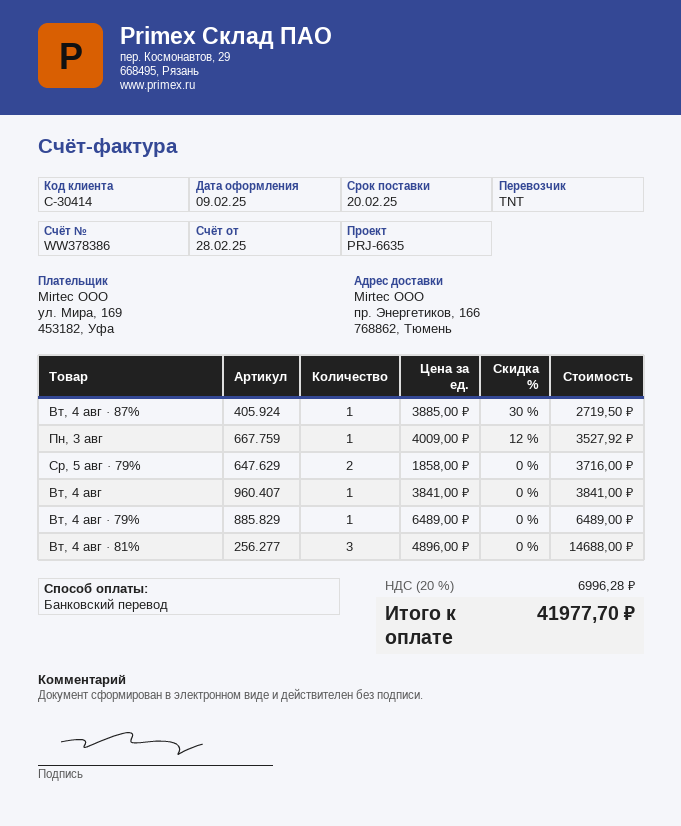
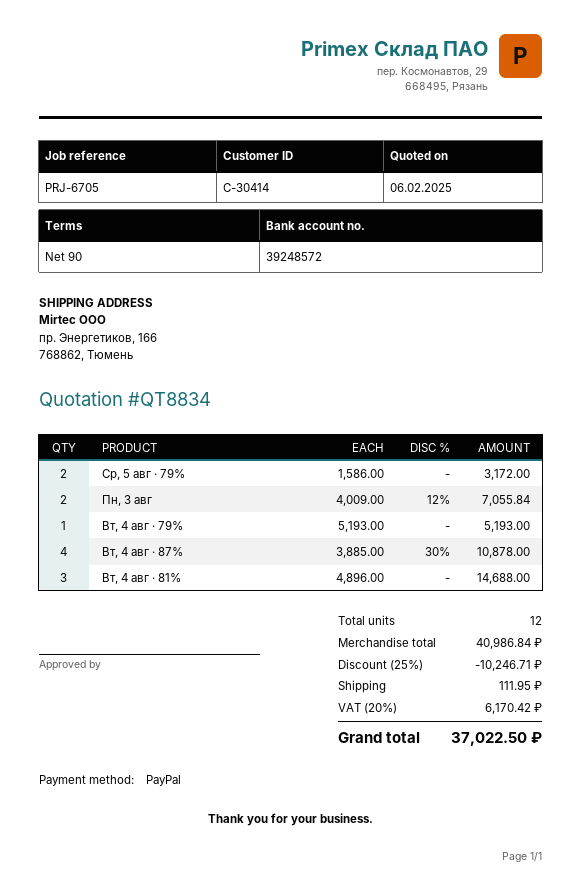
reference: PRJ-6635 -> PRJ-6705
payment method: bank transfer -> PayPal
Вт, 4 авг · 87%: 1 x 3885.00 - 30% = 2719.50 -> 4 x 3885.00 - 30% = 10878.00
Пн, 3 авг: 1 x 4009.00 - 12% = 3527.92 -> 2 x 4009.00 - 12% = 7055.84
Ср, 5 авг · 79%: 2 x 1858.00 = 3716.00 -> 2 x 1586.00 = 3172.00
Вт, 4 авг: 1 x 3841.00 = 3841.00 -> none
Вт, 4 авг · 79%: 1 x 6489.00 = 6489.00 -> 1 x 5193.00 = 5193.00
discount: none -> 25% = 10246.71
shipping: none -> 111.95
tax: 20% = 6996.28 -> 20% = 6170.42
total: 41977.70 -> 37022.50

